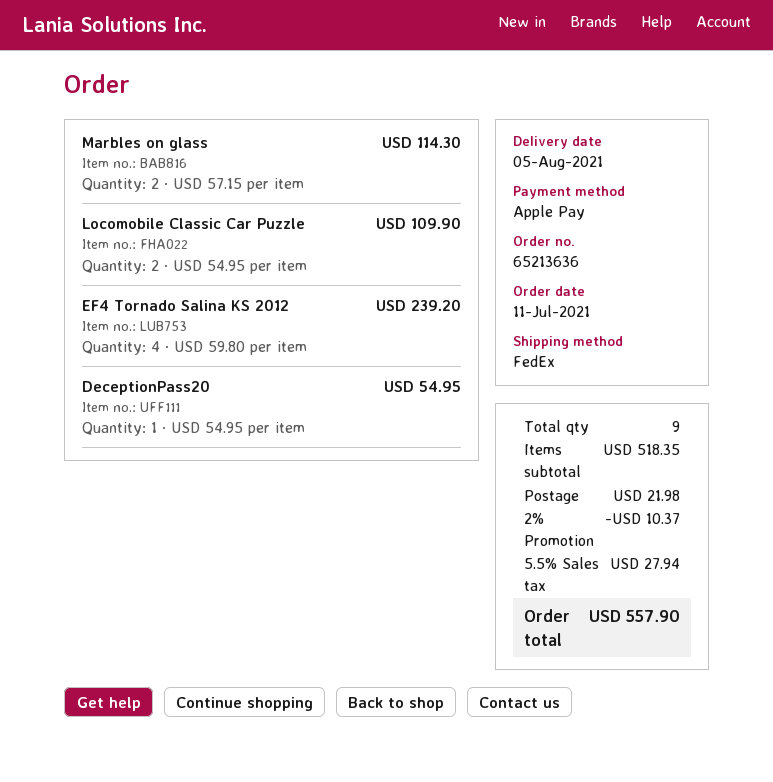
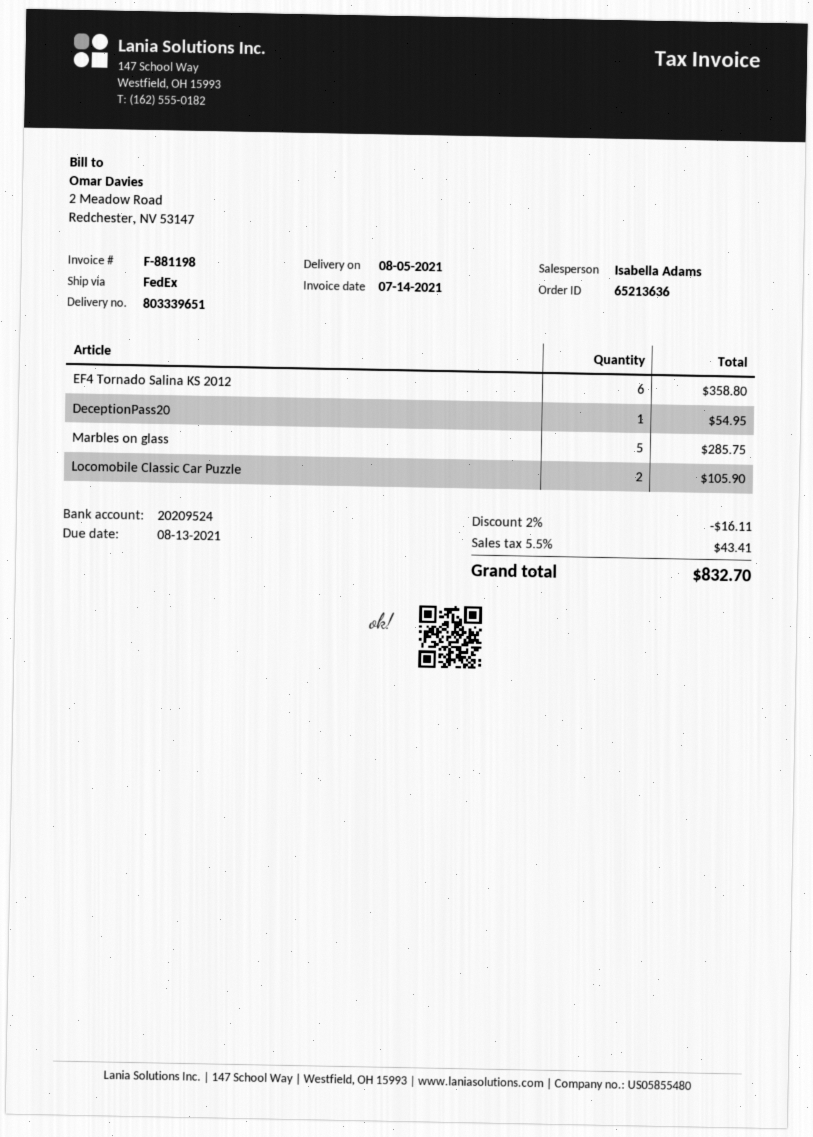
Marbles on glass: 2 for 114.30 -> 5 for 285.75
Locomobile Classic Car Puzzle: 2 for 109.90 -> 2 for 105.90
EF4 Tornado Salina KS 2012: 4 for 239.20 -> 6 for 358.80
discount: 2% = 10.37 -> 2% = 16.11
shipping: 21.98 -> none
tax: 5.5% = 27.94 -> 5.5% = 43.41
total: 557.90 -> 832.70

